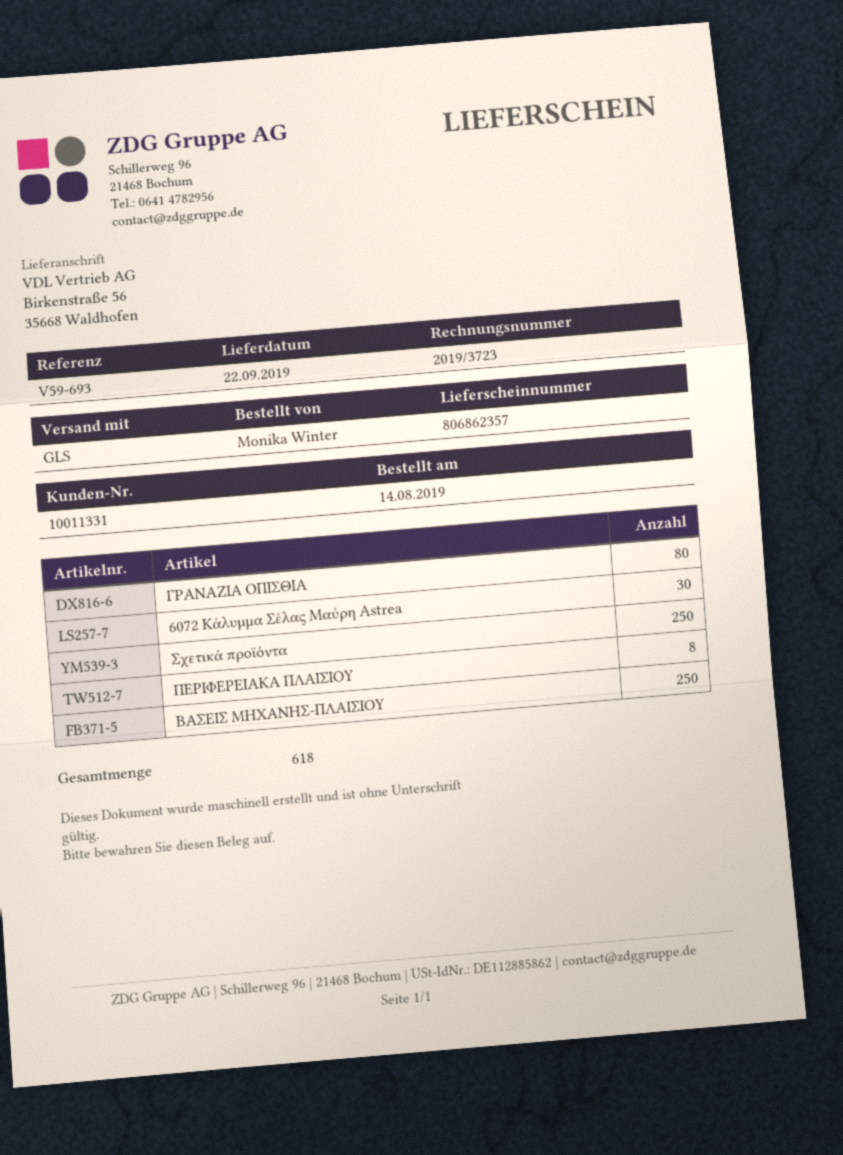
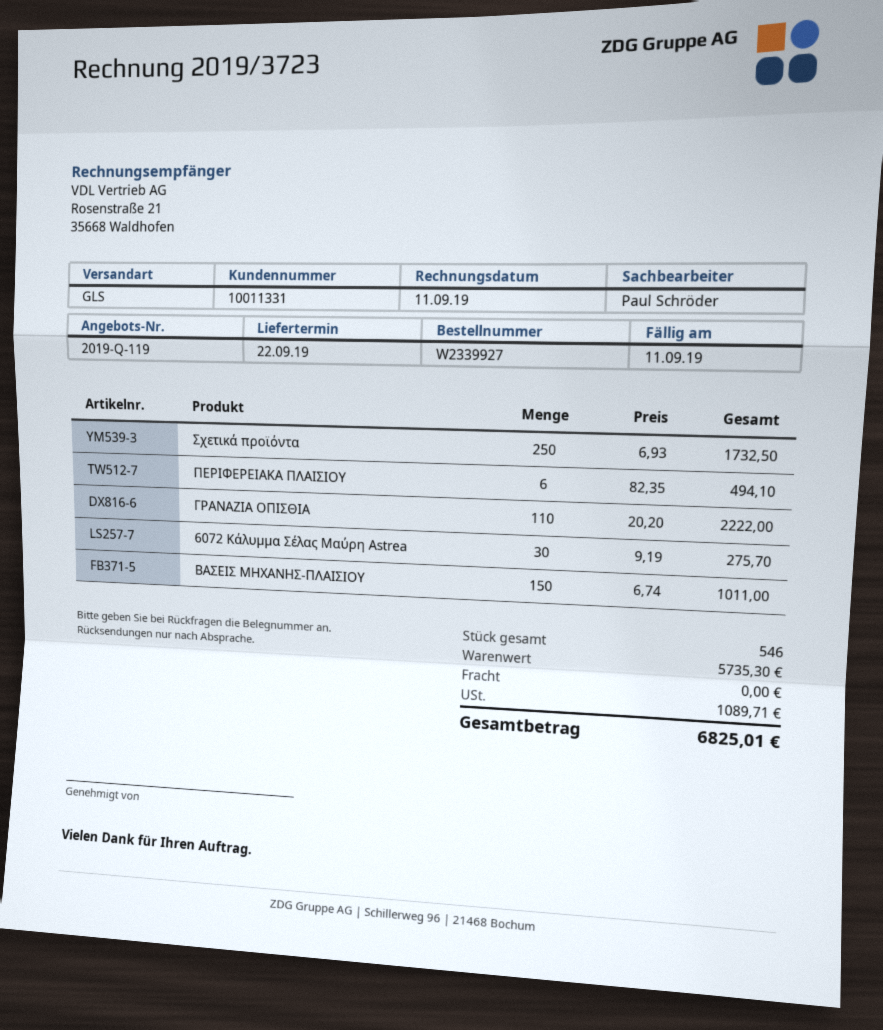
ΓΡΑΝΑΖΙΑ ΟΠΙΣΘΙΑ: 80 -> 110
ΠΕΡΙΦΕΡΕΙΑΚΑ ΠΛΑΙΣΙΟΥ: 8 -> 6
ΒΑΣΕΙΣ ΜΗΧΑΝΗΣ-ΠΛΑΙΣΙΟΥ: 250 -> 150
total quantity: 618 -> 546

